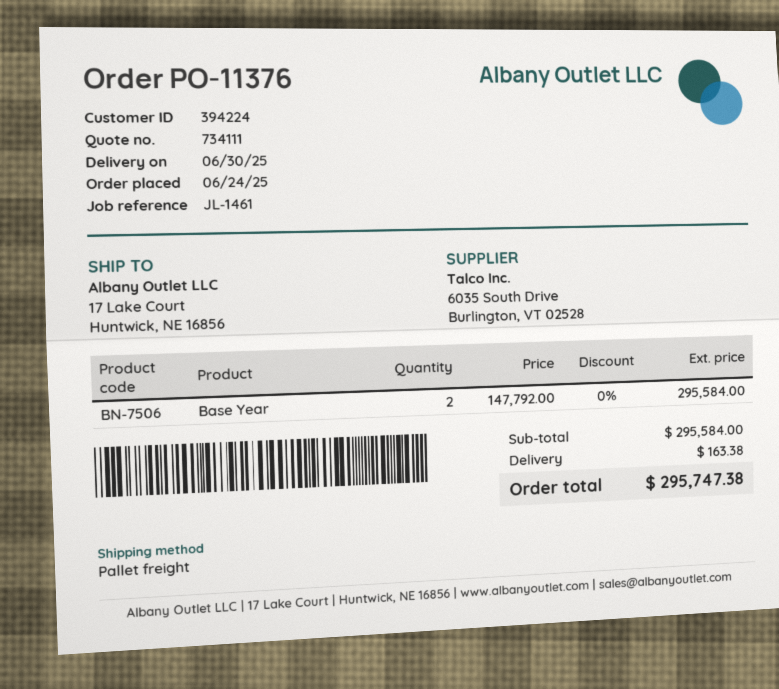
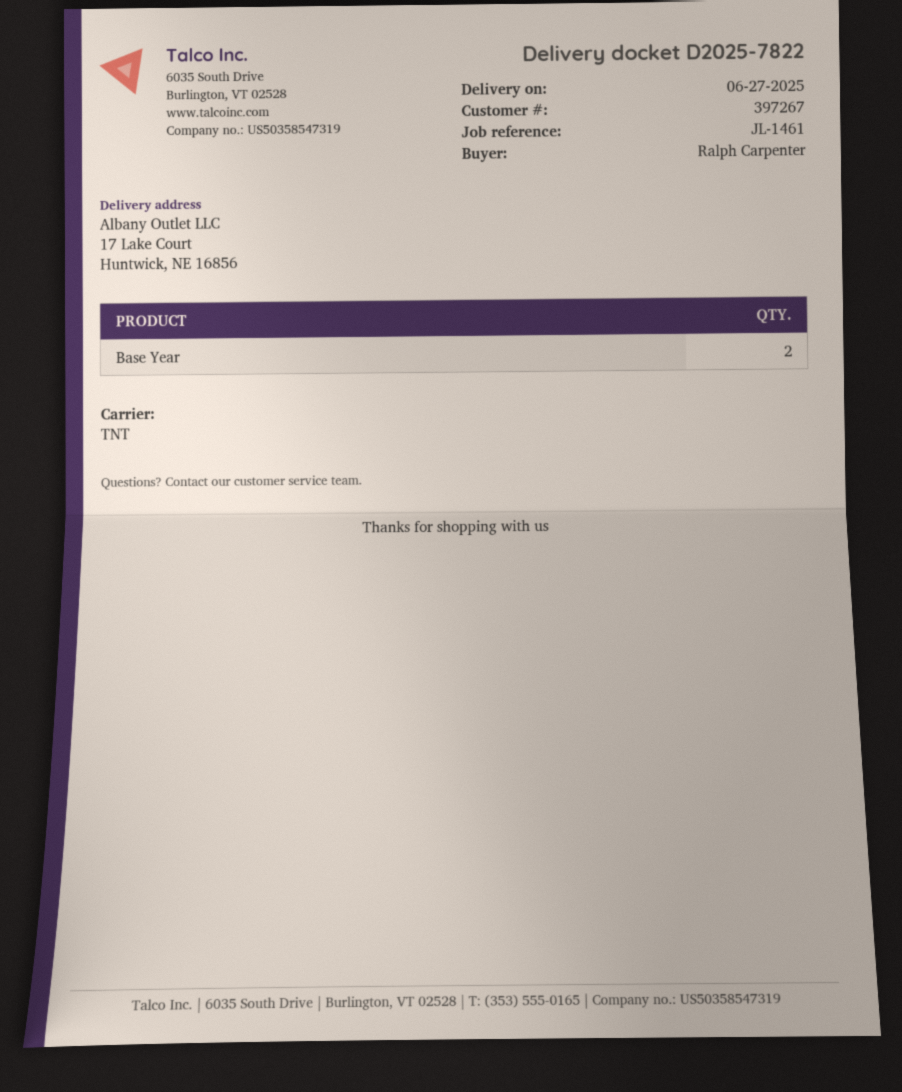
delivery date: 2025-06-30 -> 2025-06-27
customer number: 394224 -> 397267
shipping method: pallet freight -> TNT

